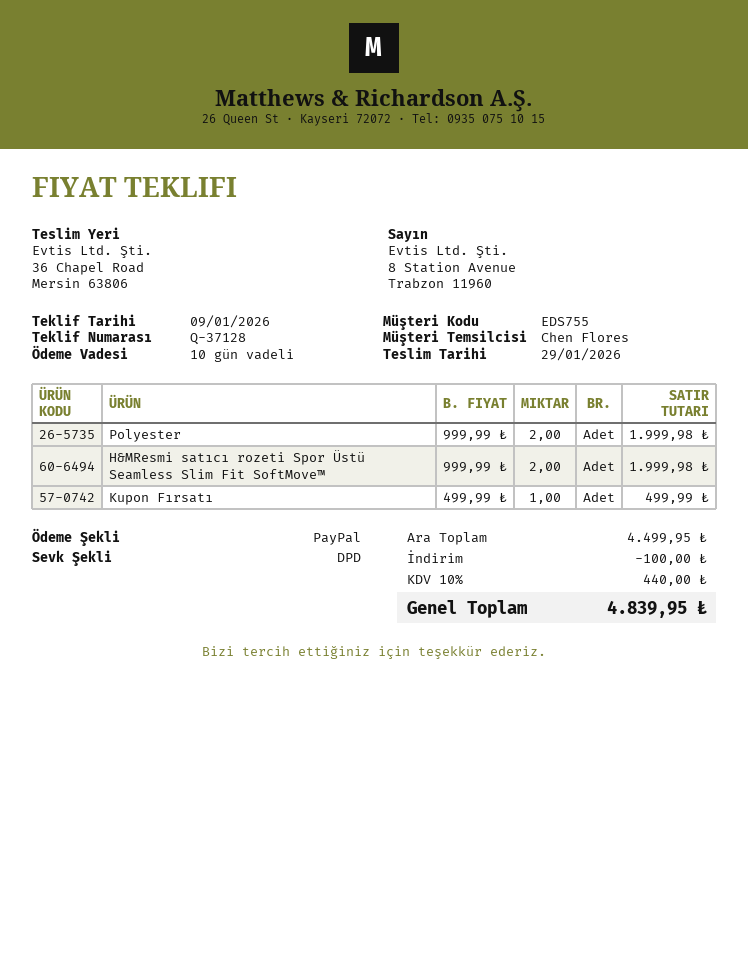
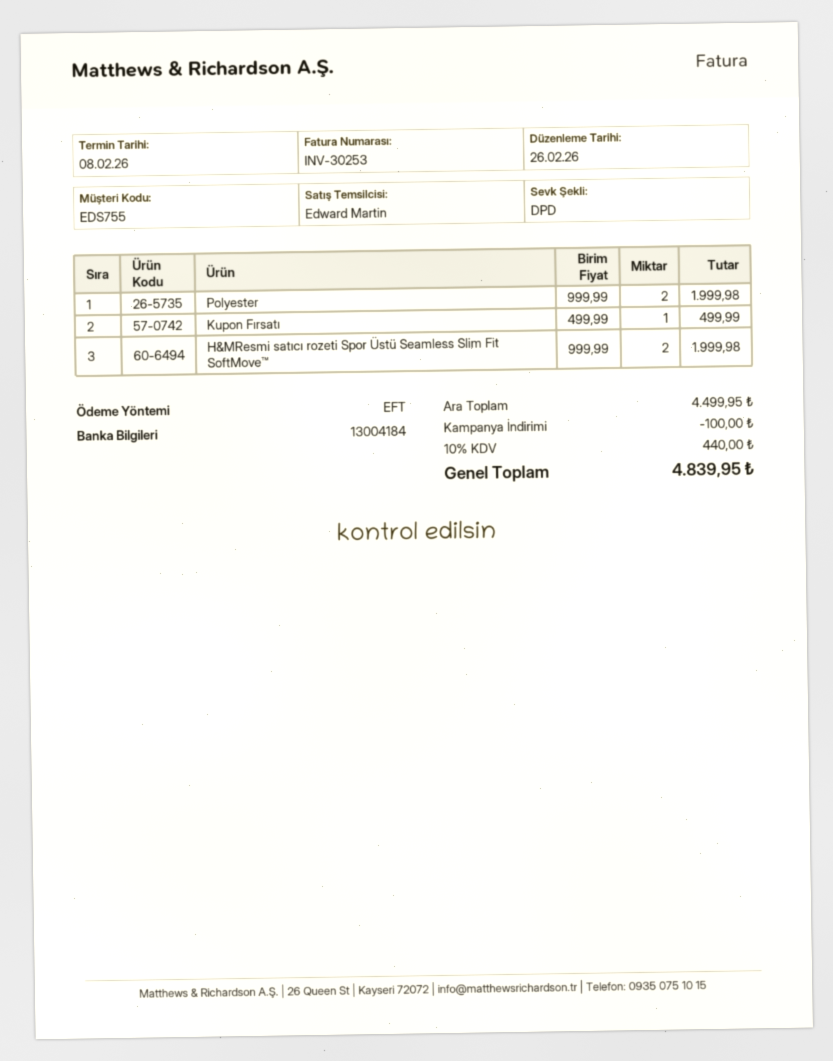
delivery date: 2026-01-29 -> 2026-02-08
sales rep: Chen Flores -> Edward Martin
payment method: PayPal -> bank transfer

